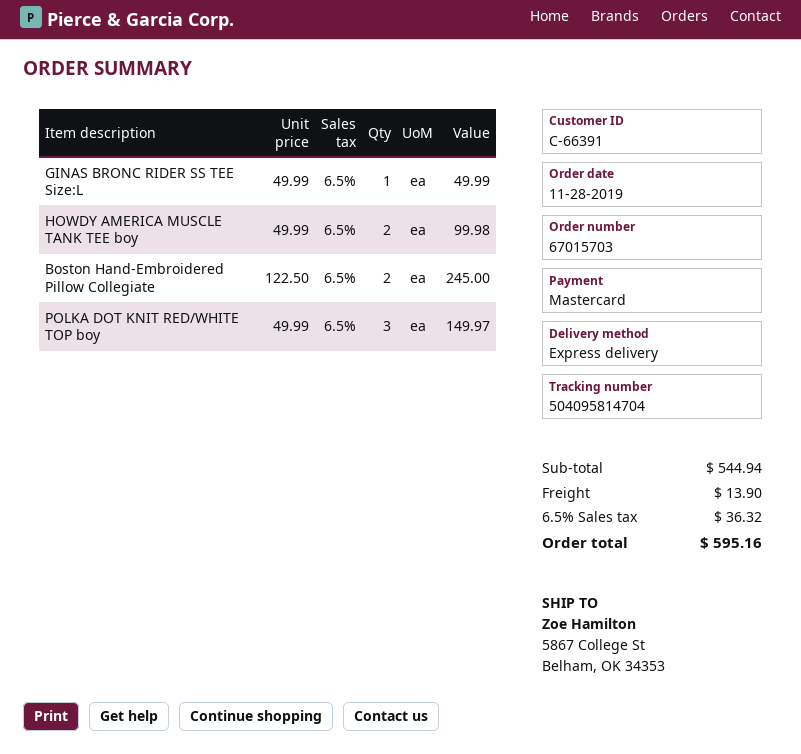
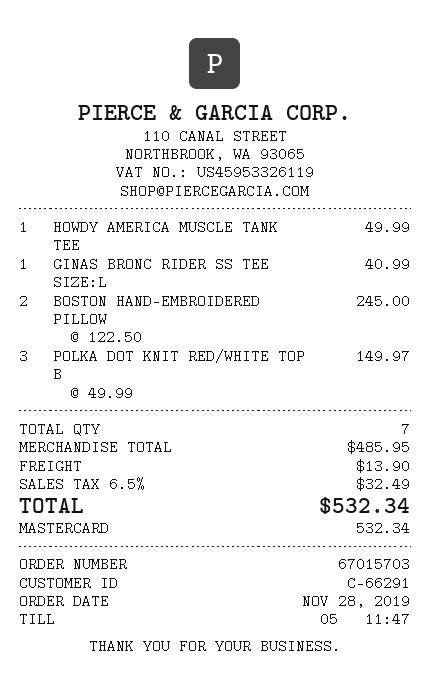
customer number: C-66391 -> C-66291
GINAS BRONC RIDER SS TEE Size:L: 1 x 49.99 = 49.99 -> 1 x 40.99 = 40.99
HOWDY AMERICA MUSCLE TANK TEE boy: 2 x 49.99 = 99.98 -> 1 x 49.99 = 49.99
subtotal: 544.94 -> 485.95
tax: 6.5% = 36.32 -> 6.5% = 32.49
total: 595.16 -> 532.34

